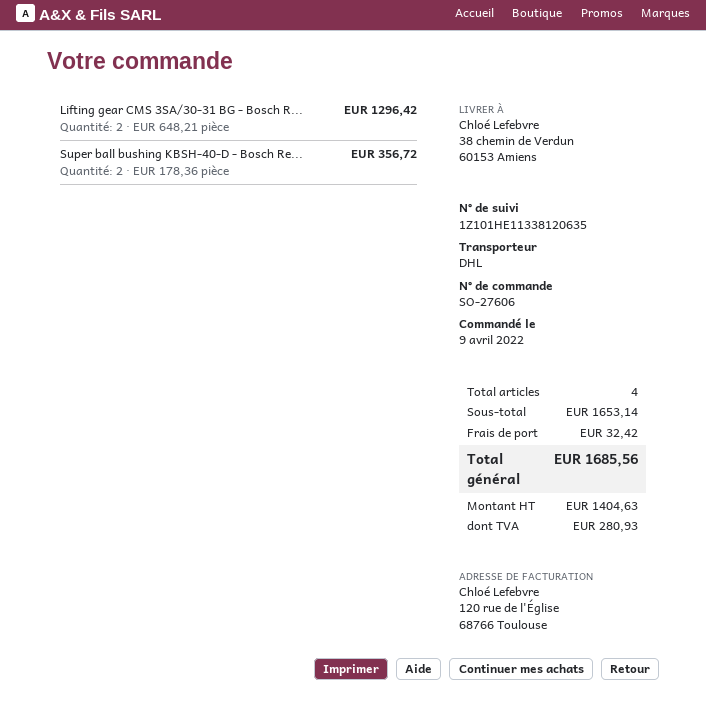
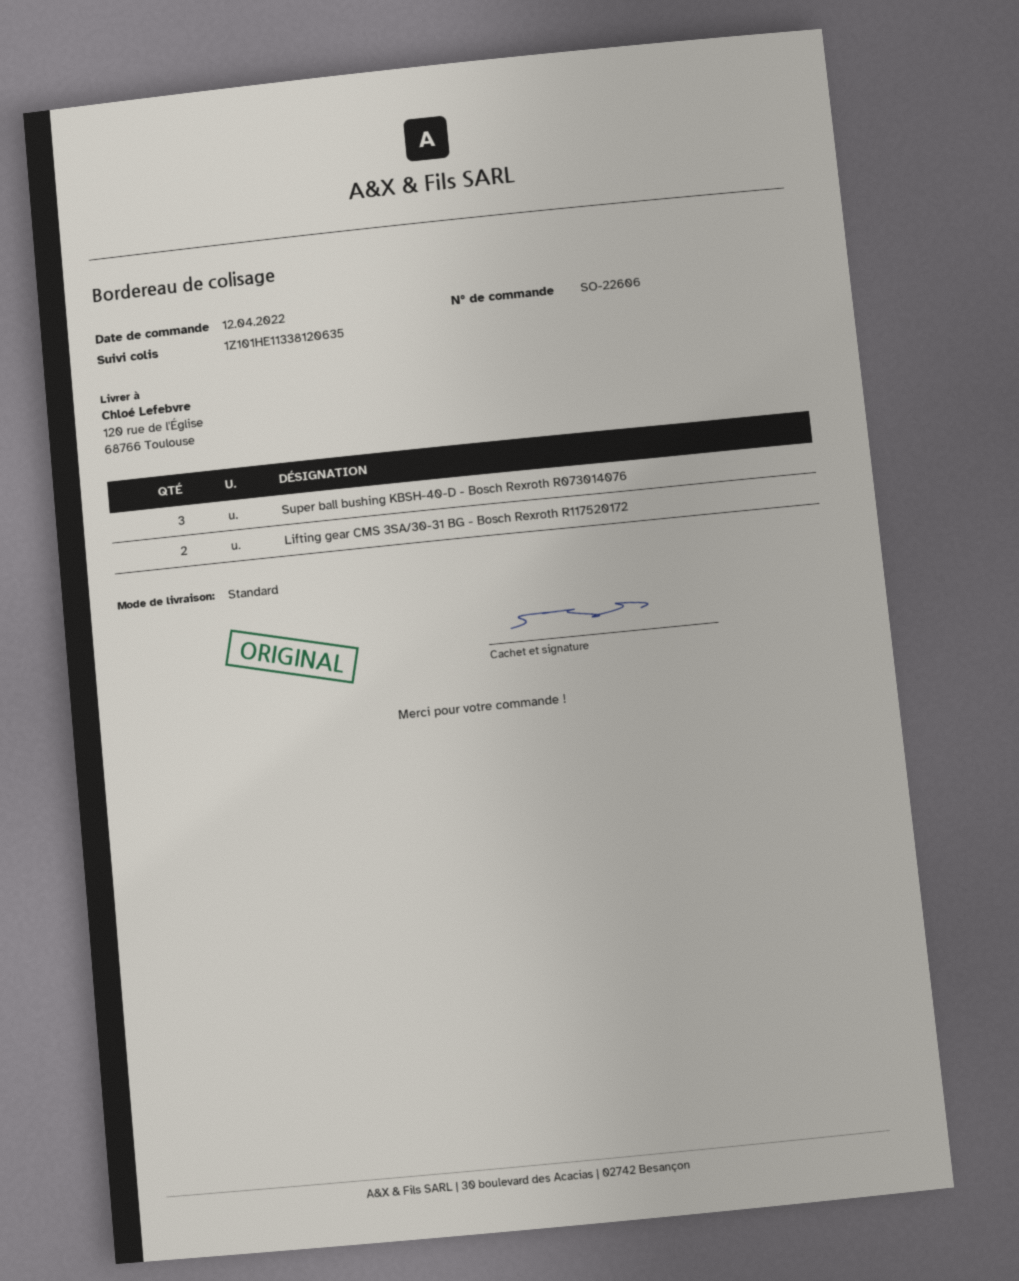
order number: SO-27606 -> SO-22606
order date: 2022-04-09 -> 2022-04-12
shipping method: DHL -> standard
ship to: 38 chemin de Verdun, 60153 Amiens -> 120 rue de l'Église, 68766 Toulouse
Super ball bushing KBSH-40-D - Bosch Re...: 2 -> 3

